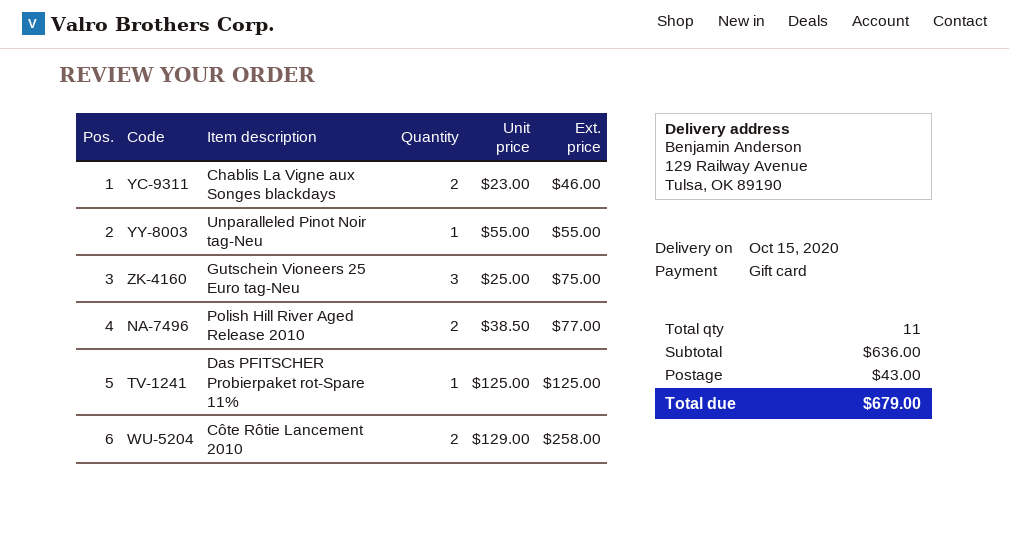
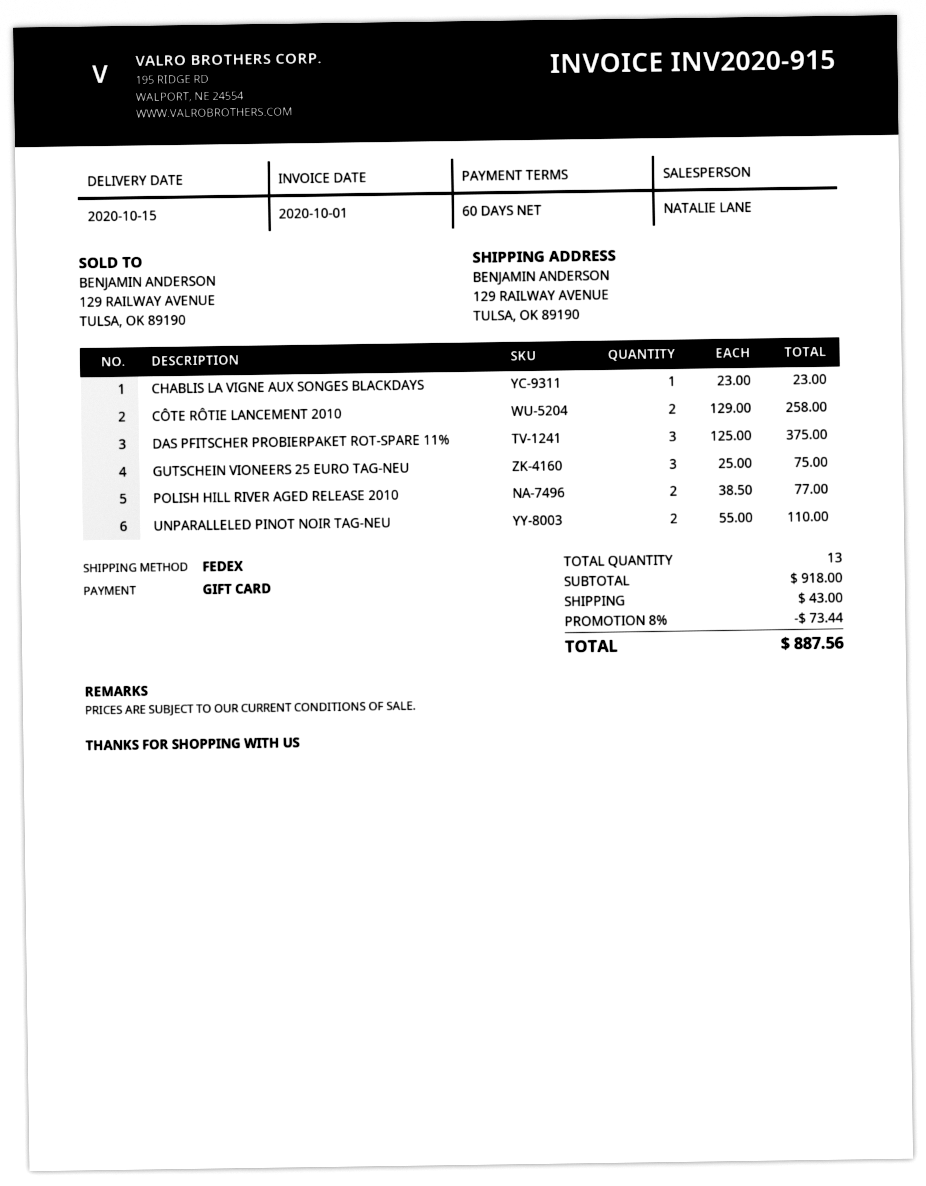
Chablis La Vigne aux Songes blackdays: 2 x 23.00 = 46.00 -> 1 x 23.00 = 23.00
Unparalleled Pinot Noir tag-Neu: 1 x 55.00 = 55.00 -> 2 x 55.00 = 110.00
Das PFITSCHER Probierpaket rot-Spare 11%: 1 x 125.00 = 125.00 -> 3 x 125.00 = 375.00
total quantity: 11 -> 13
subtotal: 636.00 -> 918.00
discount: none -> 8% = 73.44
total: 679.00 -> 887.56

